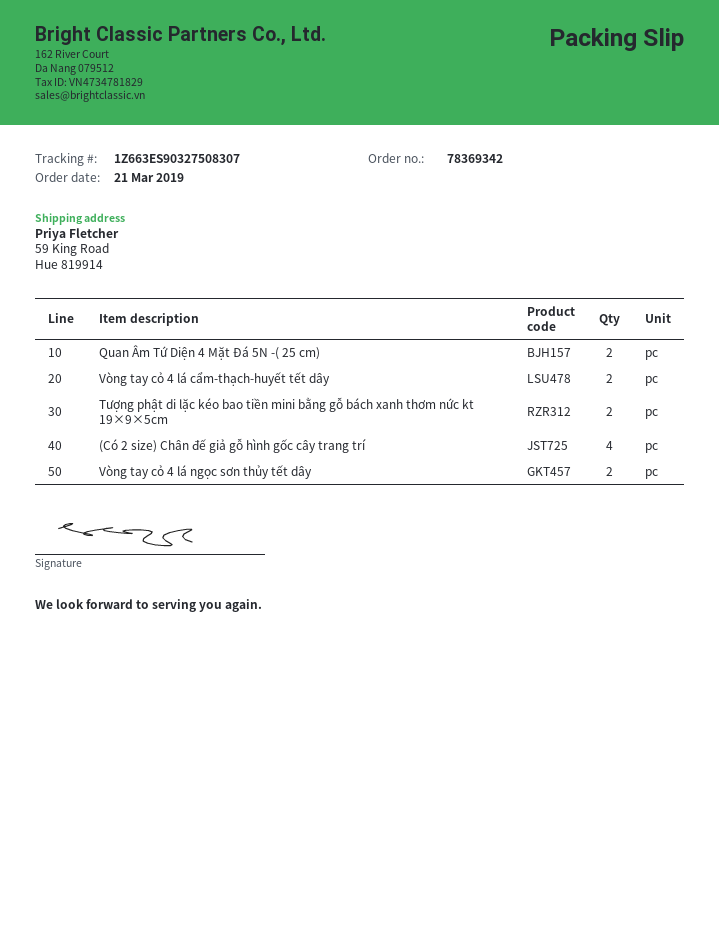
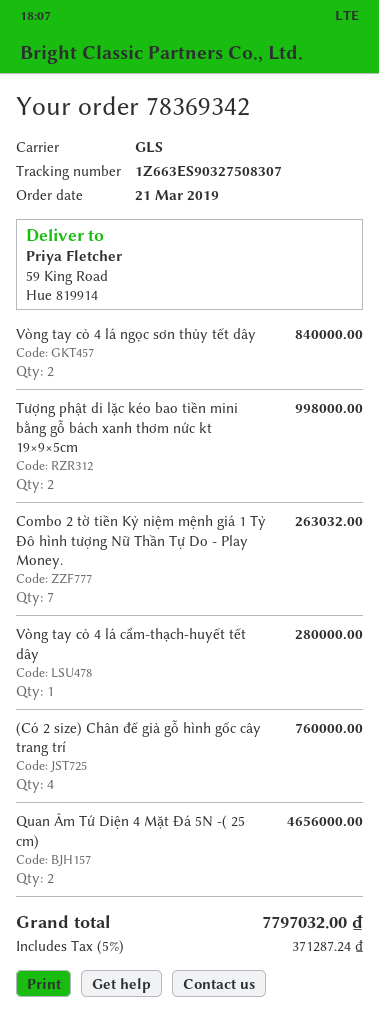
Vòng tay cỏ 4 lá cẩm-thạch-huyết tết dây: 2 -> 1
Combo 2 tờ tiền Kỷ niệm mệnh giá 1 Tỷ Đô hình tượng Nữ Thần Tự Do - Play Money.: none -> 7

